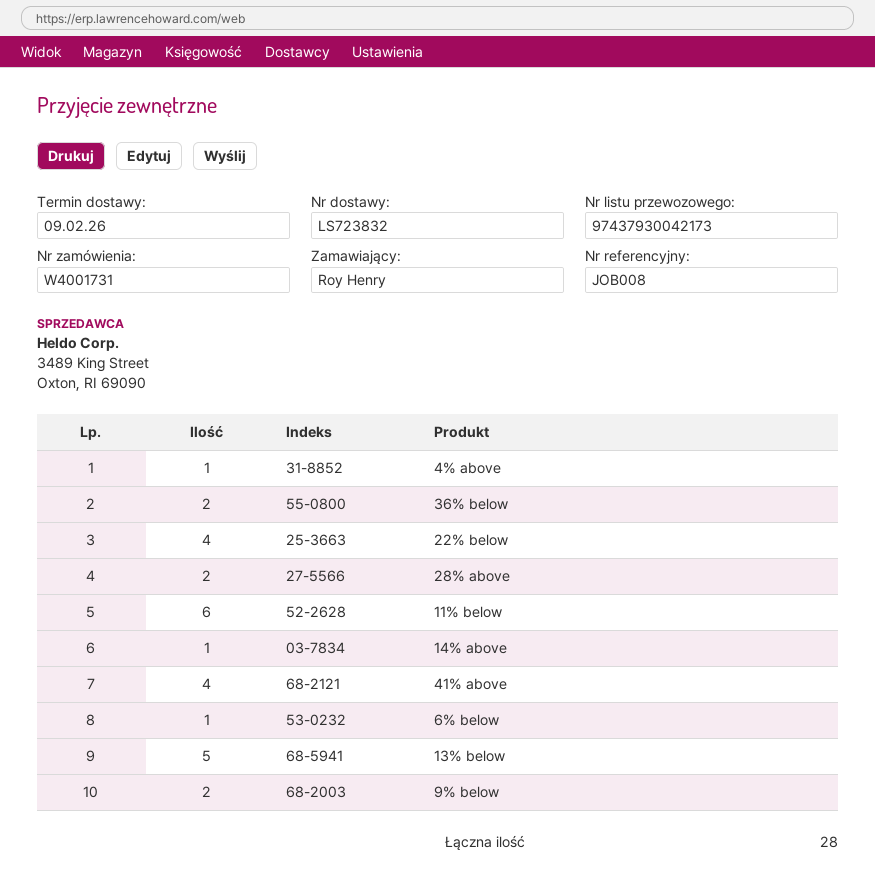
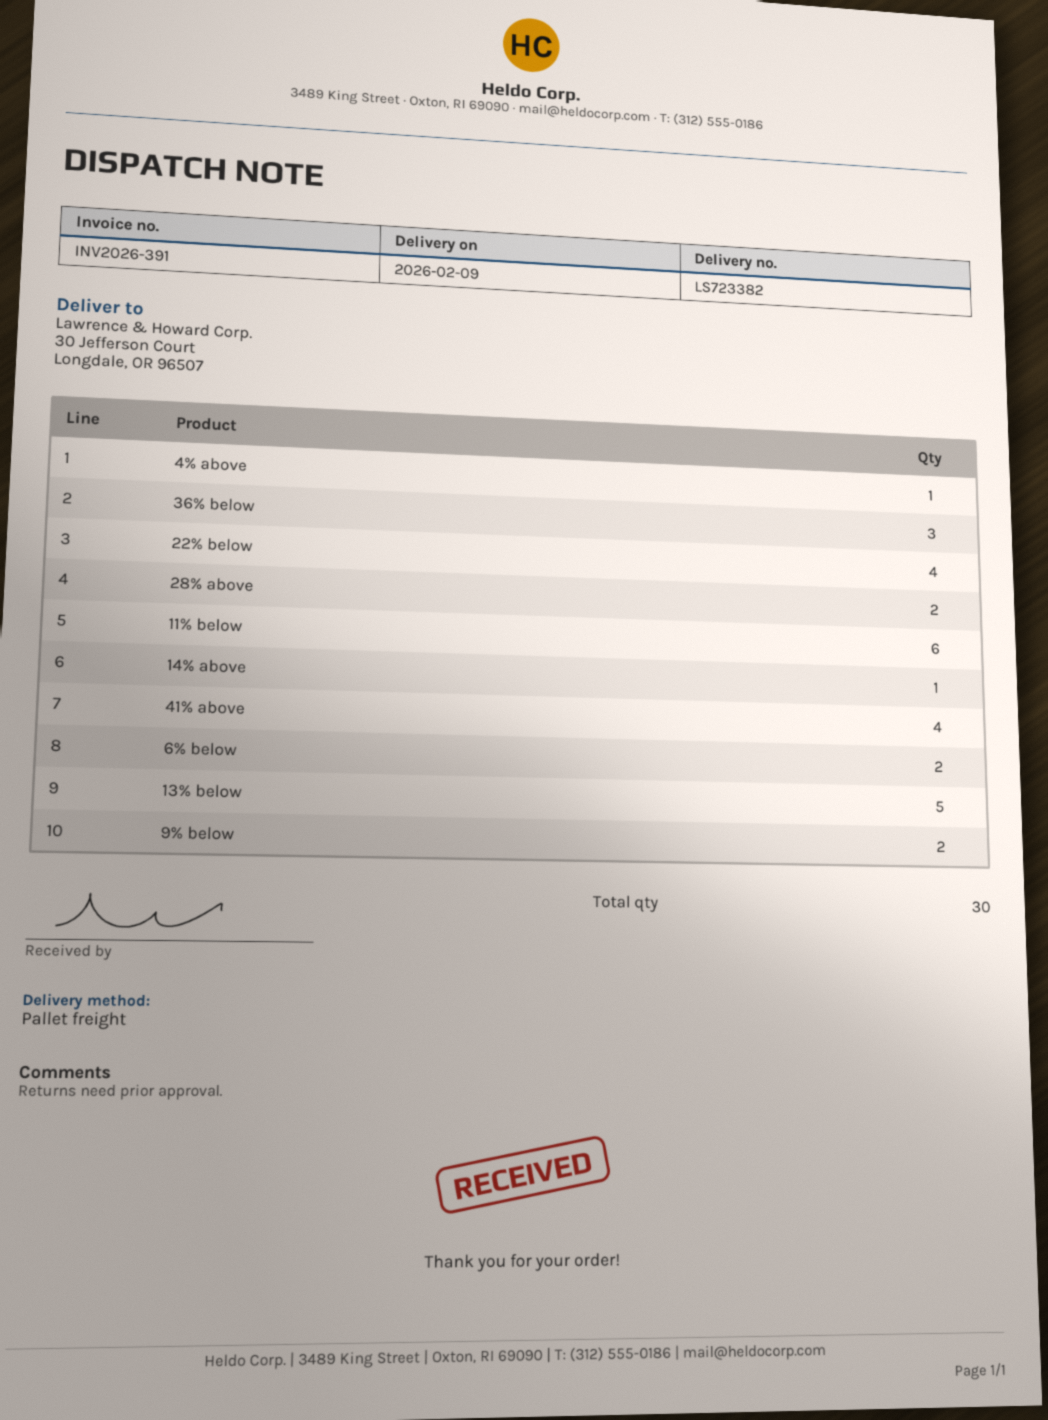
delivery note number: LS723832 -> LS723382
36% below: 2 -> 3
6% below: 1 -> 2
total quantity: 28 -> 30

